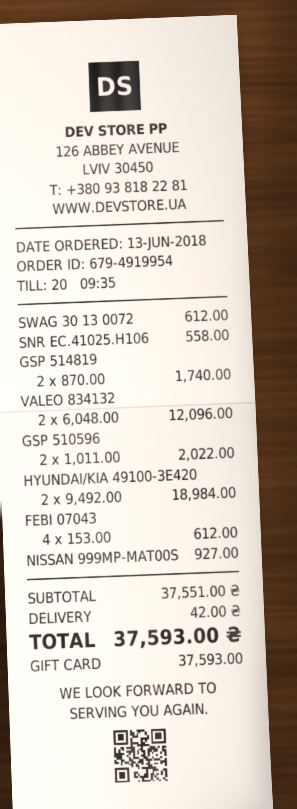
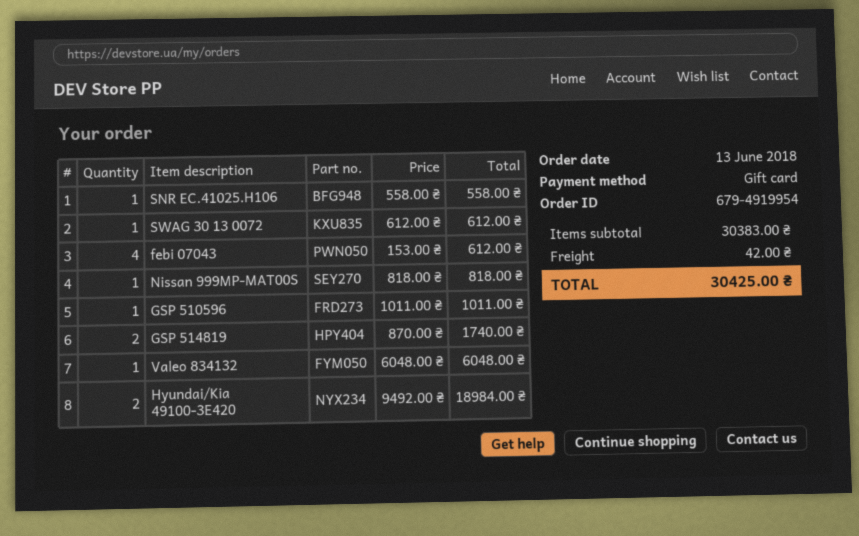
VALEO 834132: 2 x 6048.00 = 12096.00 -> 1 x 6048.00 = 6048.00
GSP 510596: 2 x 1011.00 = 2022.00 -> 1 x 1011.00 = 1011.00
NISSAN 999MP-MAT00S: 1 x 927.00 = 927.00 -> 1 x 818.00 = 818.00
subtotal: 37551.00 -> 30383.00
total: 37593.00 -> 30425.00

